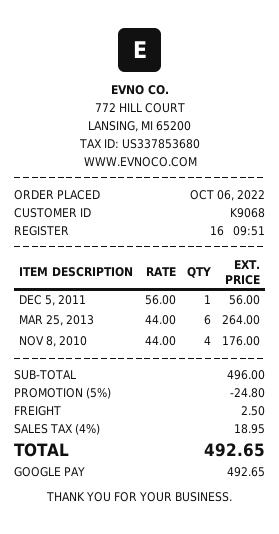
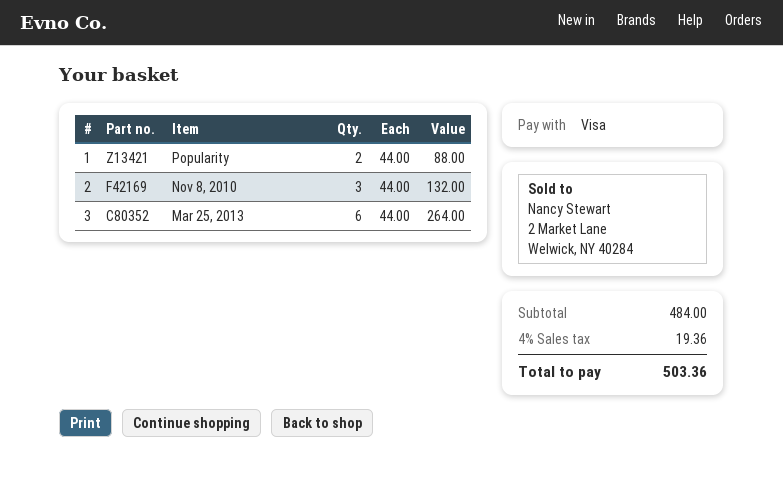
payment method: Google Pay -> Visa
DEC 5, 2011: 1 x 56.00 = 56.00 -> none
NOV 8, 2010: 4 x 44.00 = 176.00 -> 3 x 44.00 = 132.00
Popularity: none -> 2 x 44.00 = 88.00
subtotal: 496.00 -> 484.00
discount: 5% = 24.80 -> none
shipping: 2.50 -> none
tax: 4% = 18.95 -> 4% = 19.36
total: 492.65 -> 503.36

